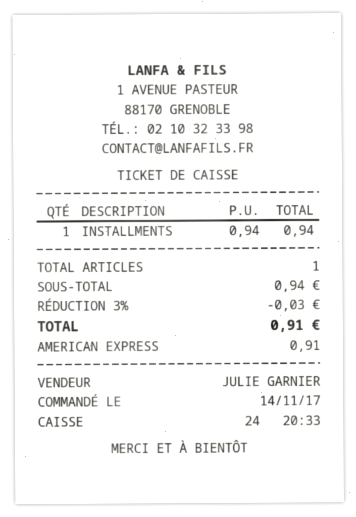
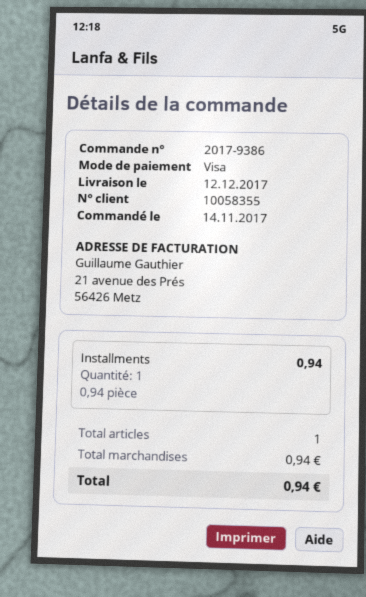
payment method: American Express -> Visa
discount: 3% = 0.03 -> none
total: 0.91 -> 0.94

